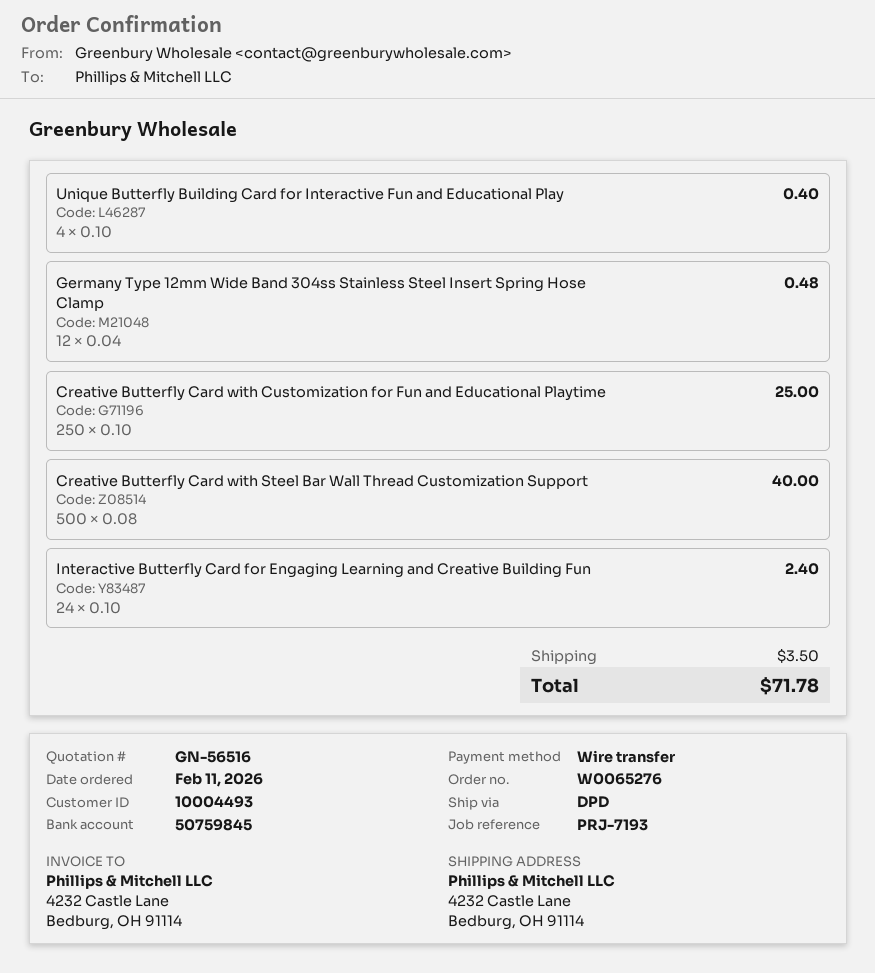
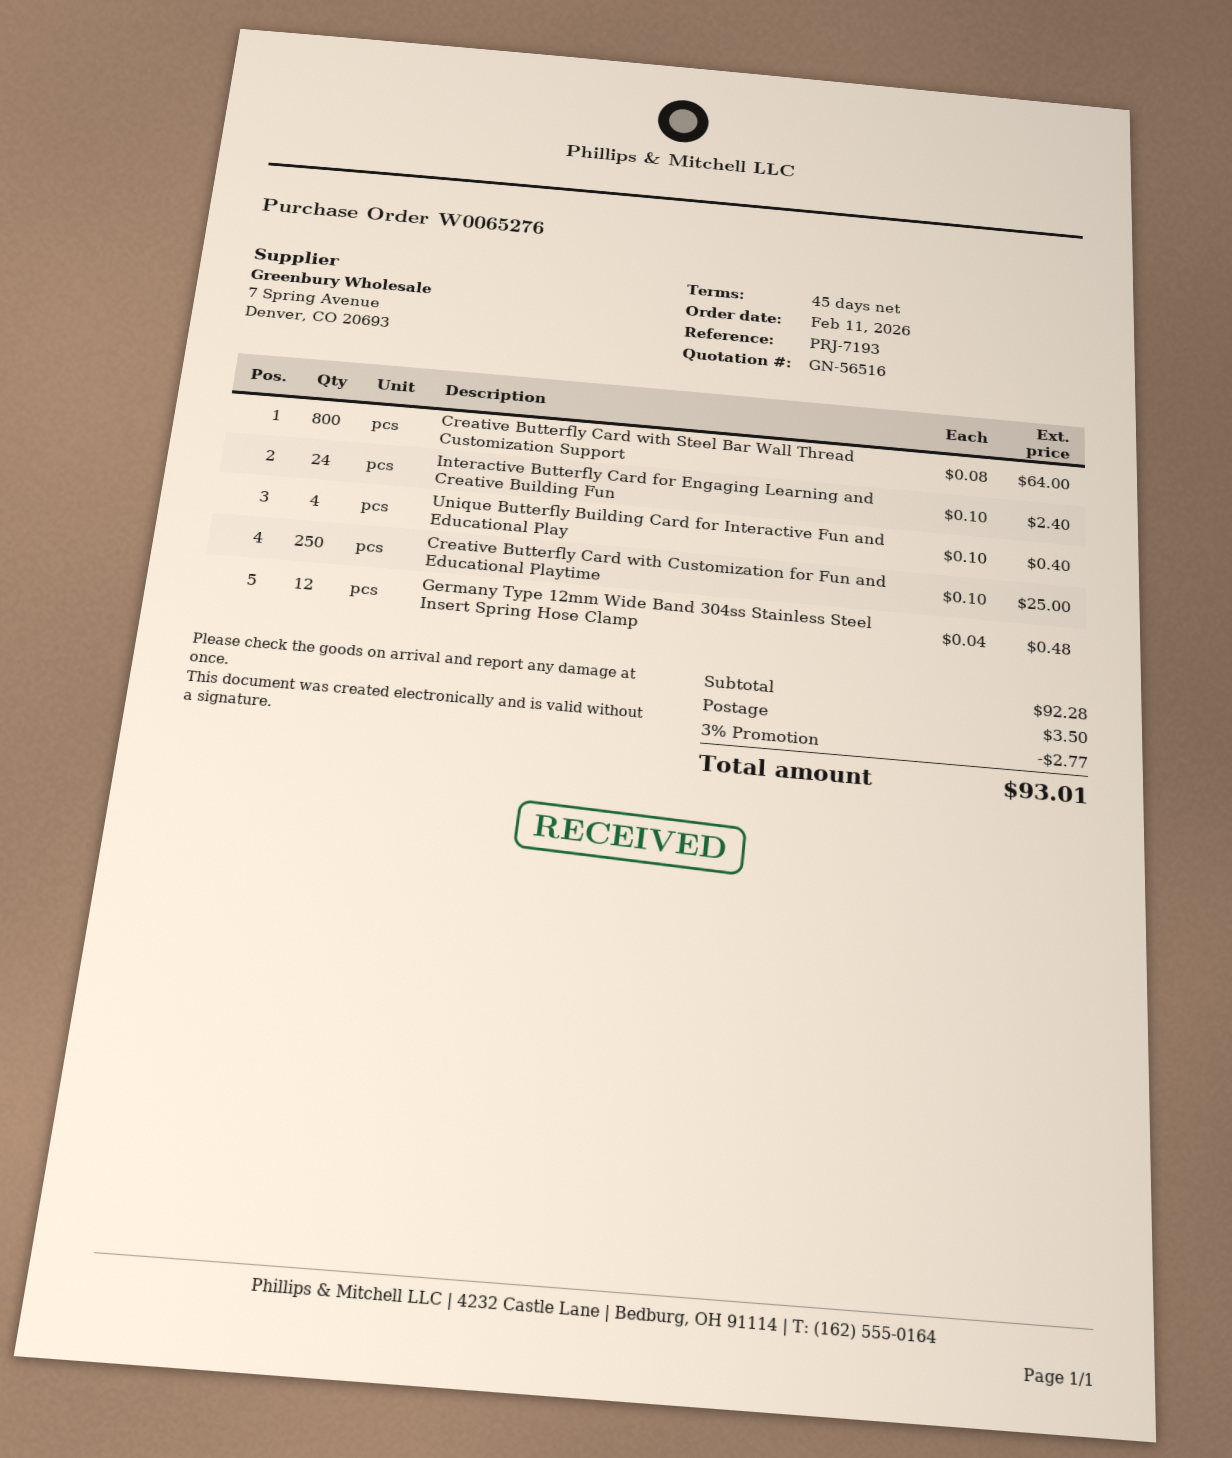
Creative Butterfly Card with Steel Bar Wall Thread Customization Support: 500 x 0.08 = 40.00 -> 800 x 0.08 = 64.00
discount: none -> 3% = 2.77
total: 71.78 -> 93.01

